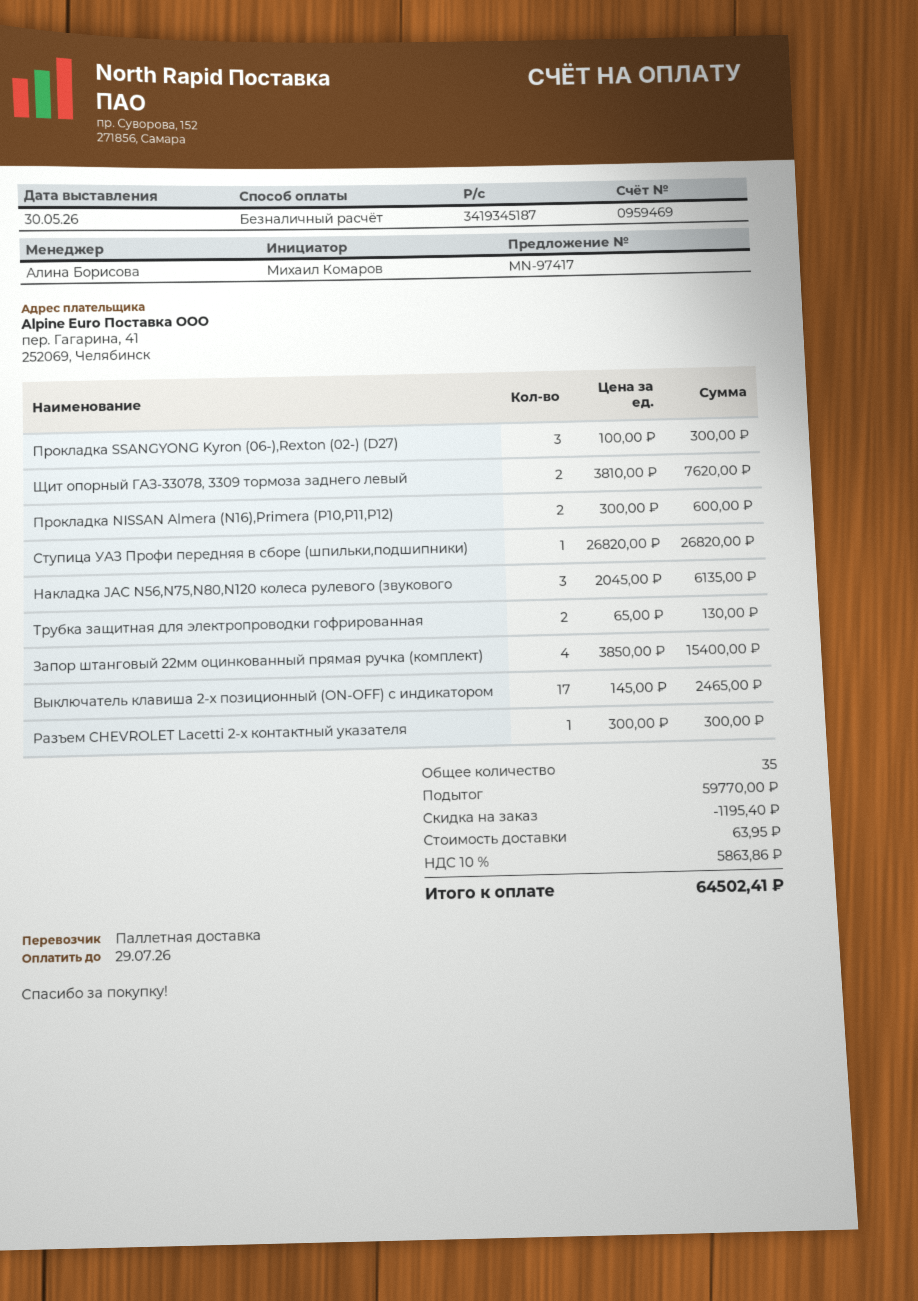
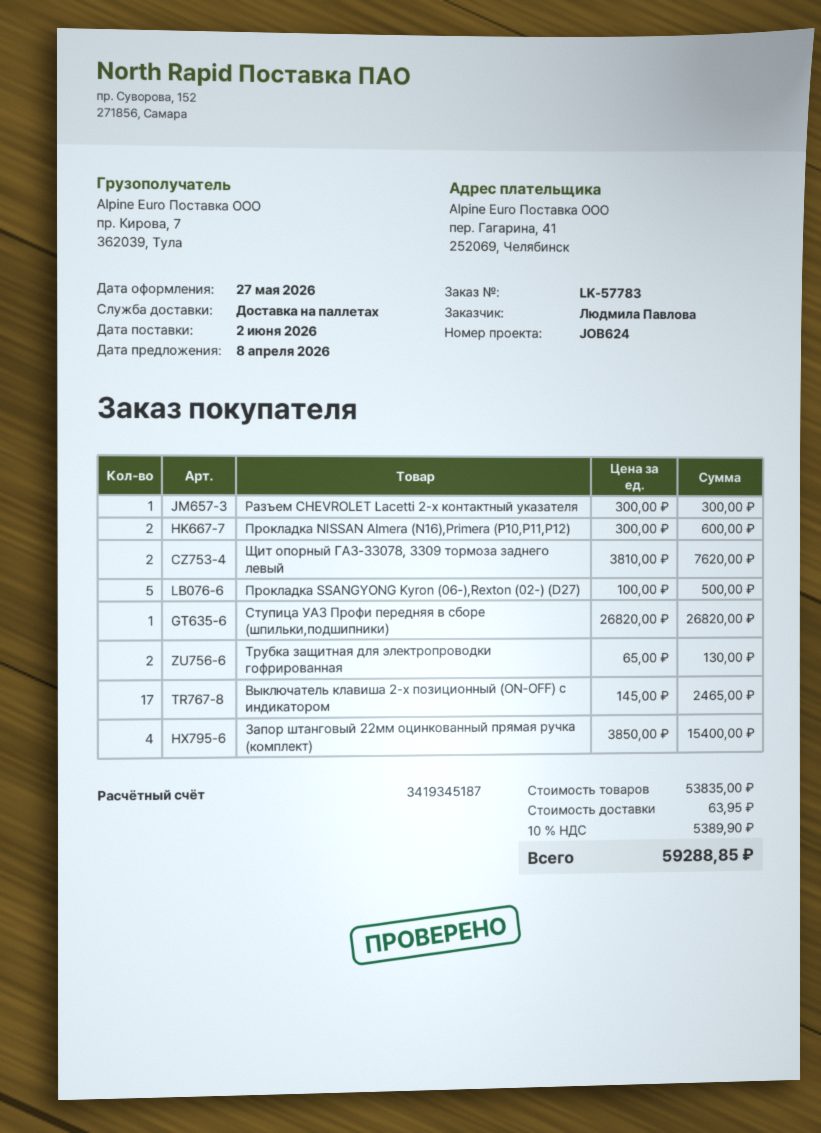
ordered by: Михаил Комаров -> Людмила Павлова
Прокладка SSANGYONG Kyron (06-),Rexton (02-) (D27): 3 x 100.00 = 300.00 -> 5 x 100.00 = 500.00
Накладка JAC N56,N75,N80,N120 колеса рулевого (звукового: 3 x 2045.00 = 6135.00 -> none
subtotal: 59770.00 -> 53835.00
discount: 1195.40 -> none
tax: 10% = 5863.86 -> 10% = 5389.90
total: 64502.41 -> 59288.85

